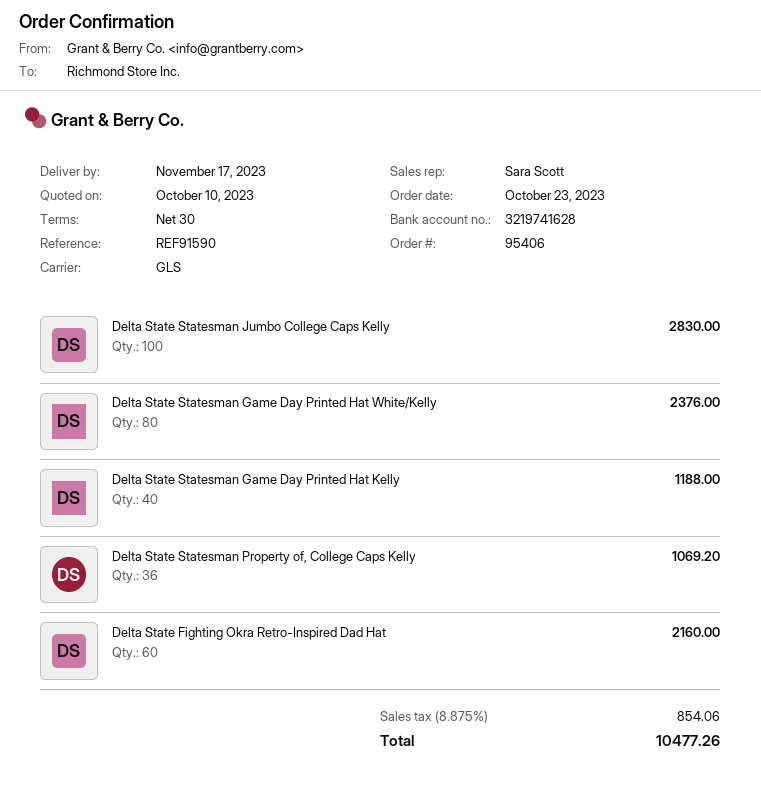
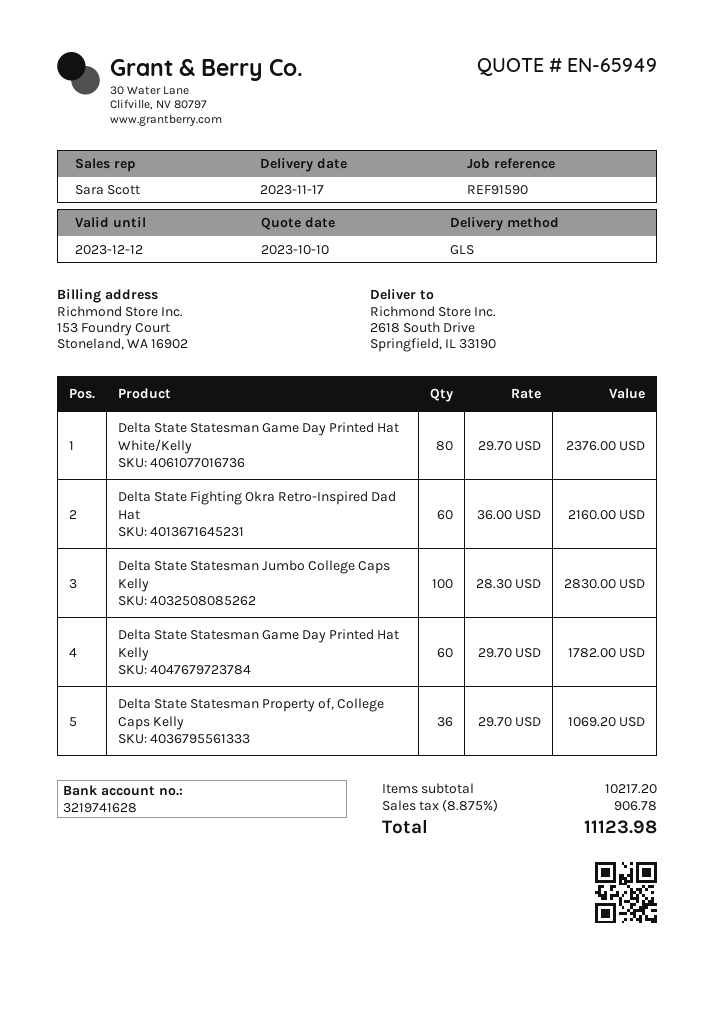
Delta State Statesman Game Day Printed Hat Kelly: 40 for 1188.00 -> 60 for 1782.00
tax: 8.875% = 854.06 -> 8.875% = 906.78
total: 10477.26 -> 11123.98

